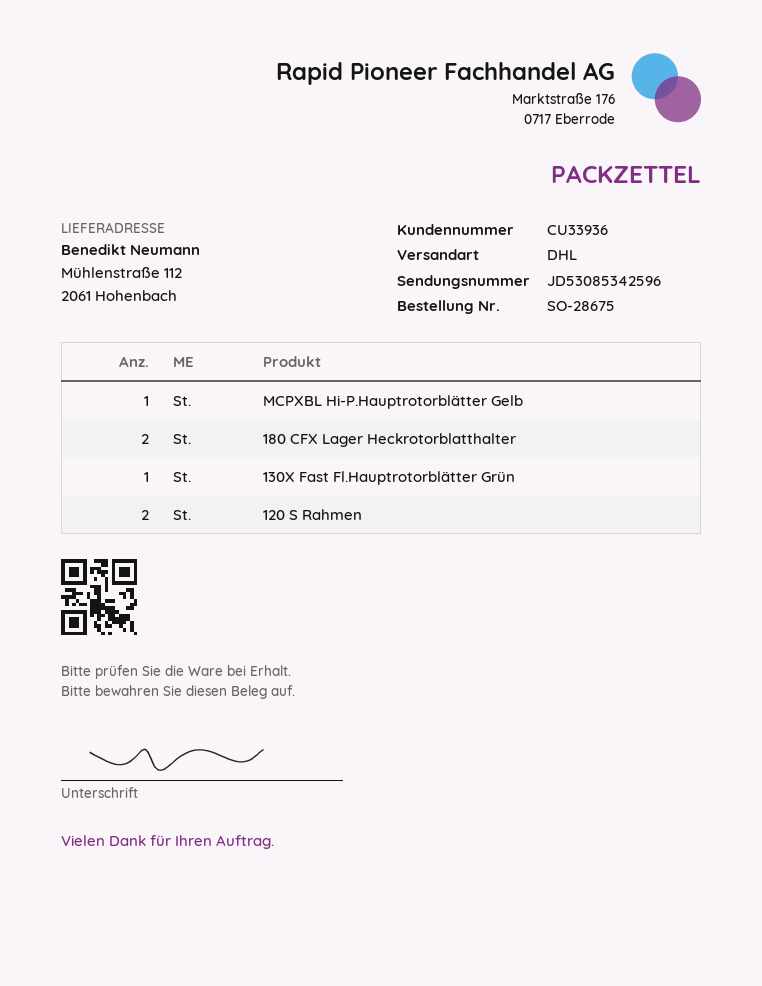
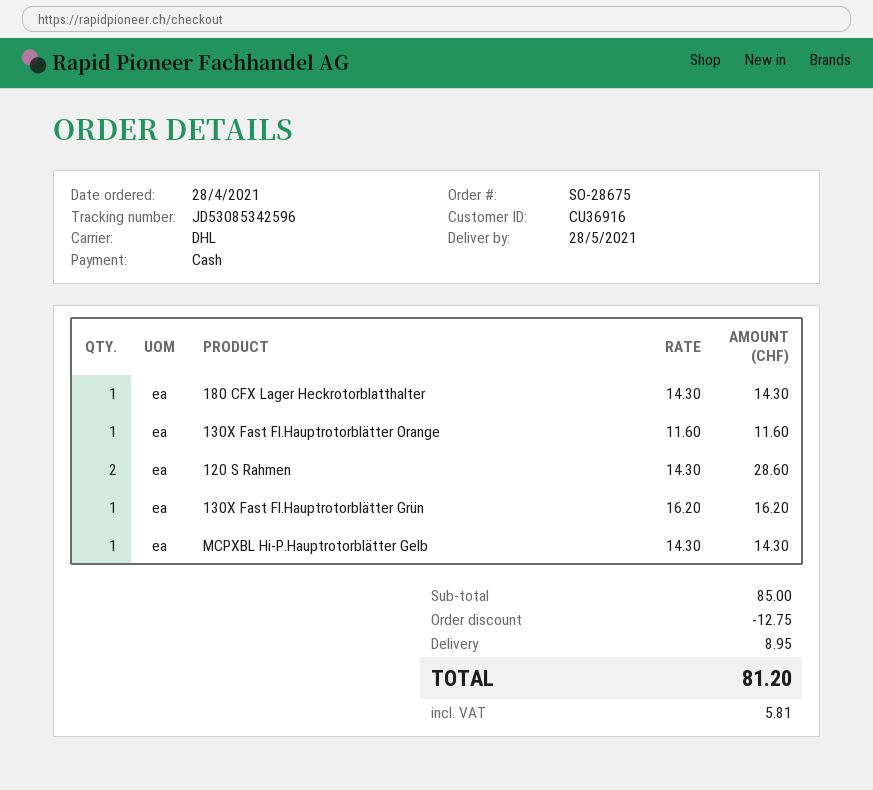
customer number: CU33936 -> CU36916
180 CFX Lager Heckrotorblatthalter: 2 -> 1
130X Fast Fl.Hauptrotorblätter Orange: none -> 1

